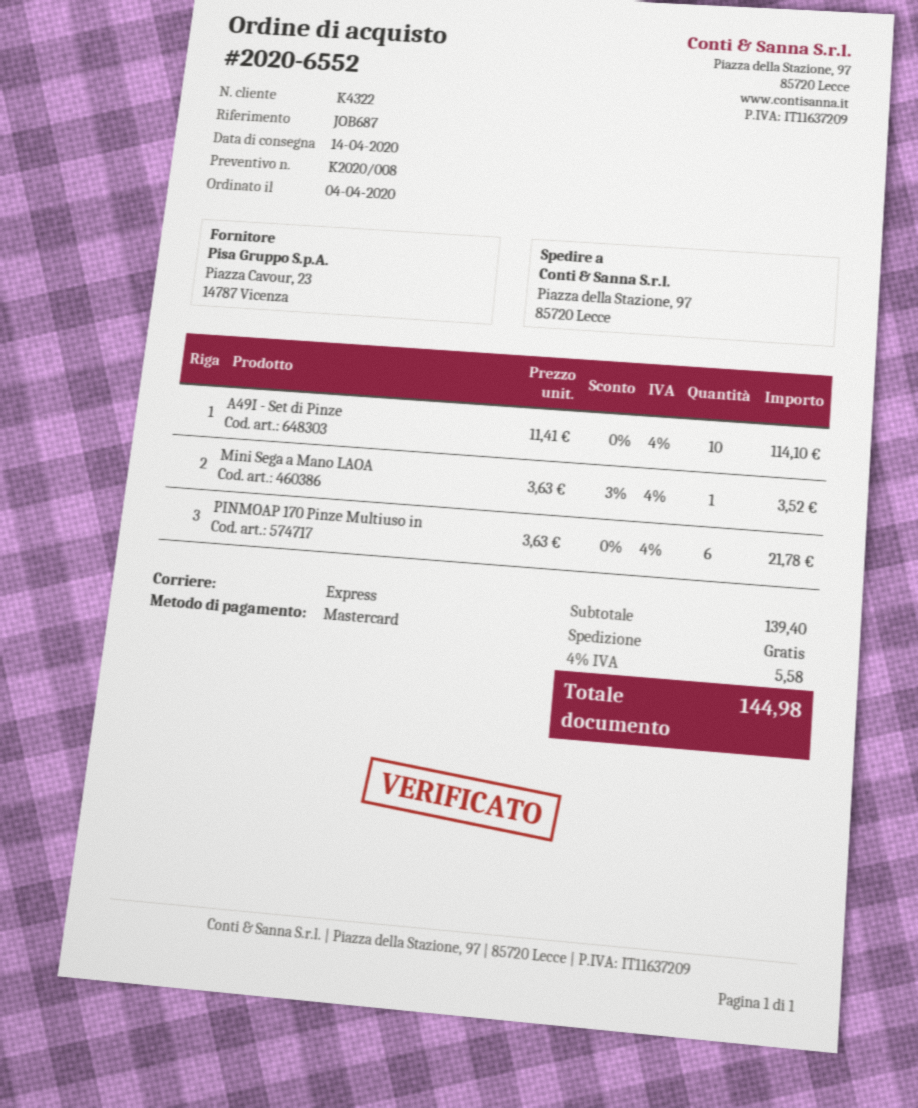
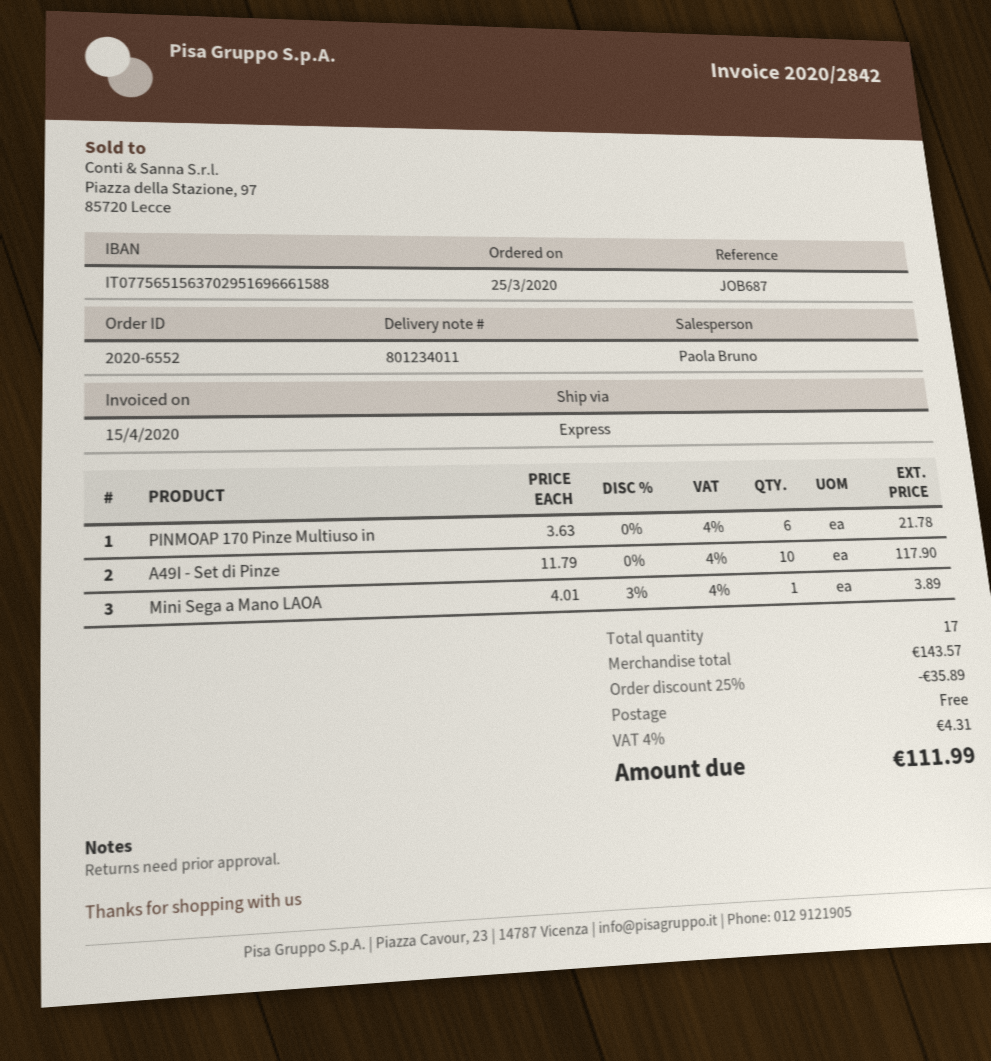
order date: 2020-04-04 -> 2020-03-25
A49I - Set di Pinze: 10 x 11.41 = 114.10 -> 10 x 11.79 = 117.90
Mini Sega a Mano LAOA: 1 x 3.63 - 3% = 3.52 -> 1 x 4.01 - 3% = 3.89
subtotal: 139.40 -> 143.57
discount: none -> 25% = 35.89
tax: 4% = 5.58 -> 4% = 4.31
total: 144.98 -> 111.99

